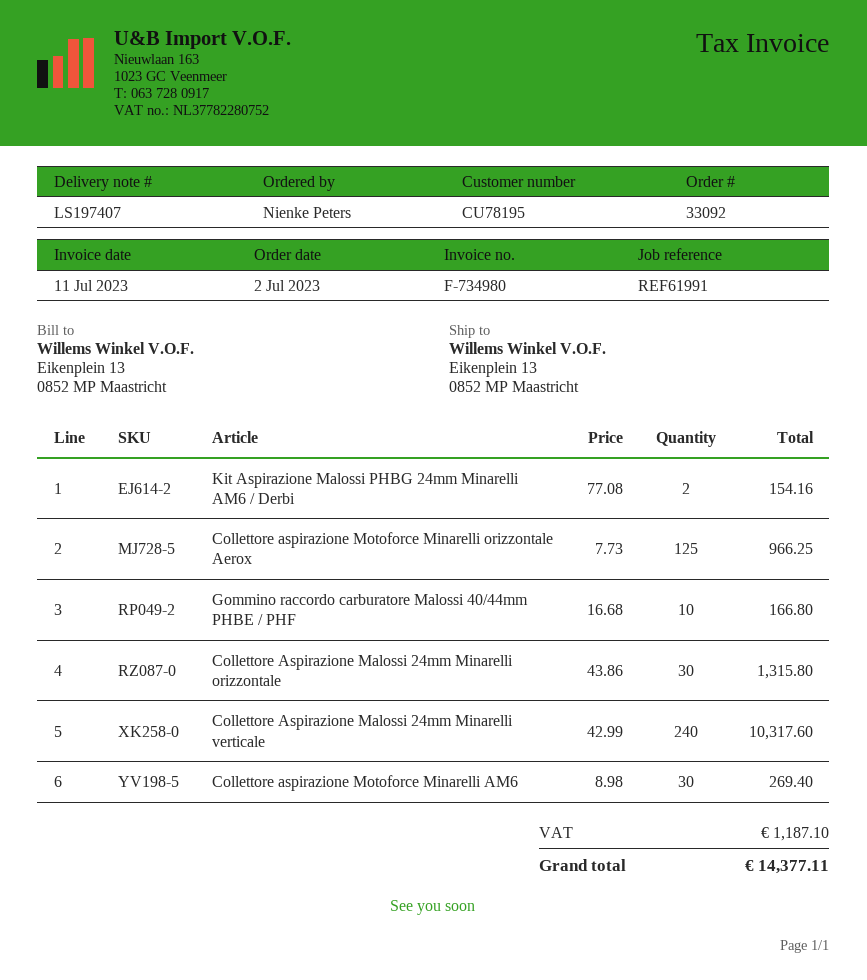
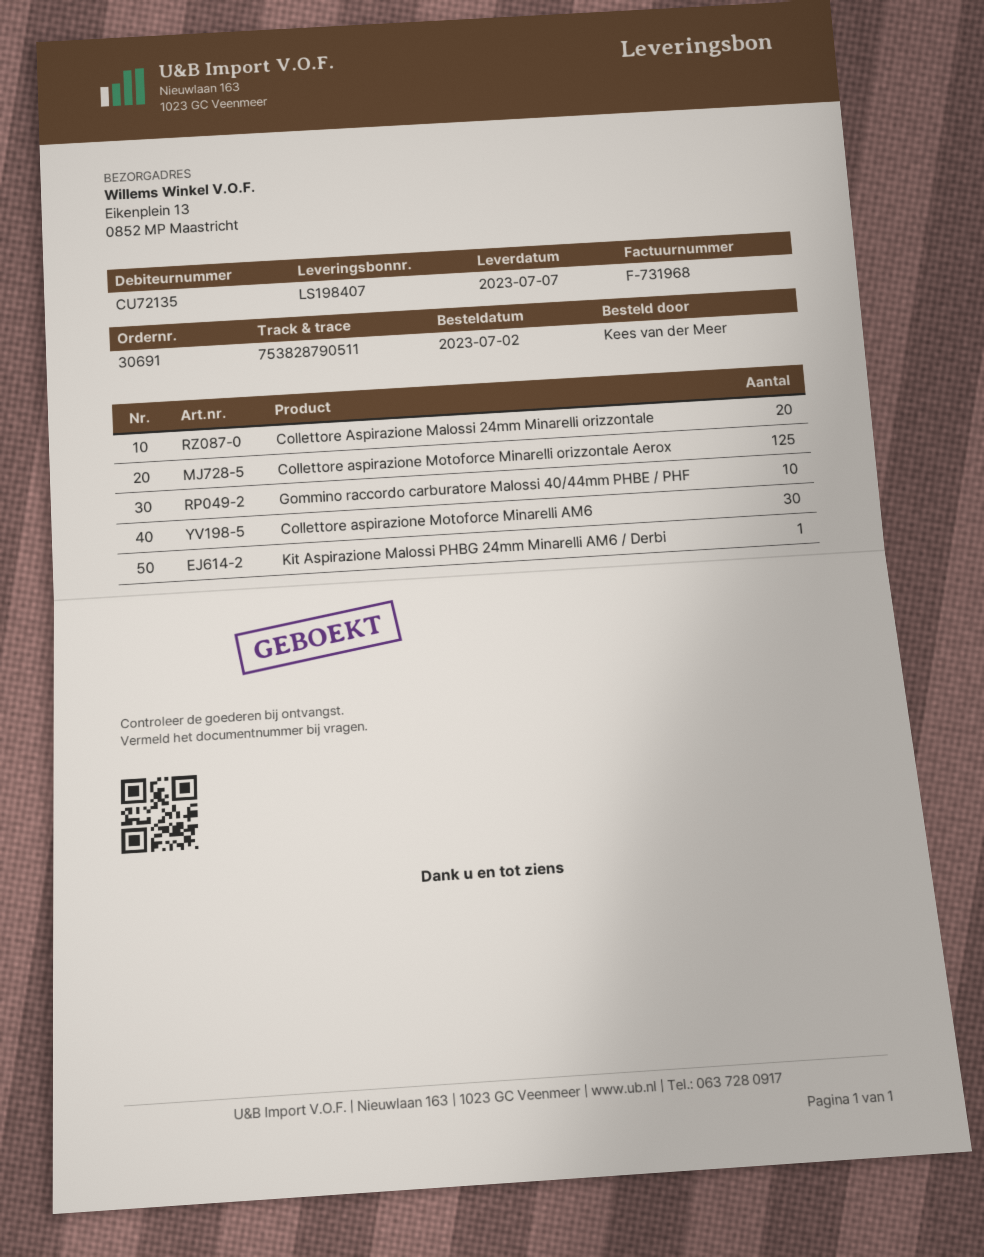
order number: 33092 -> 30691
delivery note number: LS197407 -> LS198407
invoice number: F-734980 -> F-731968
customer number: CU78195 -> CU72135
ordered by: Nienke Peters -> Kees van der Meer
Kit Aspirazione Malossi PHBG 24mm Minarelli AM6 / Derbi: 2 -> 1
Collettore Aspirazione Malossi 24mm Minarelli orizzontale: 30 -> 20
Collettore Aspirazione Malossi 24mm Minarelli verticale: 240 -> none

